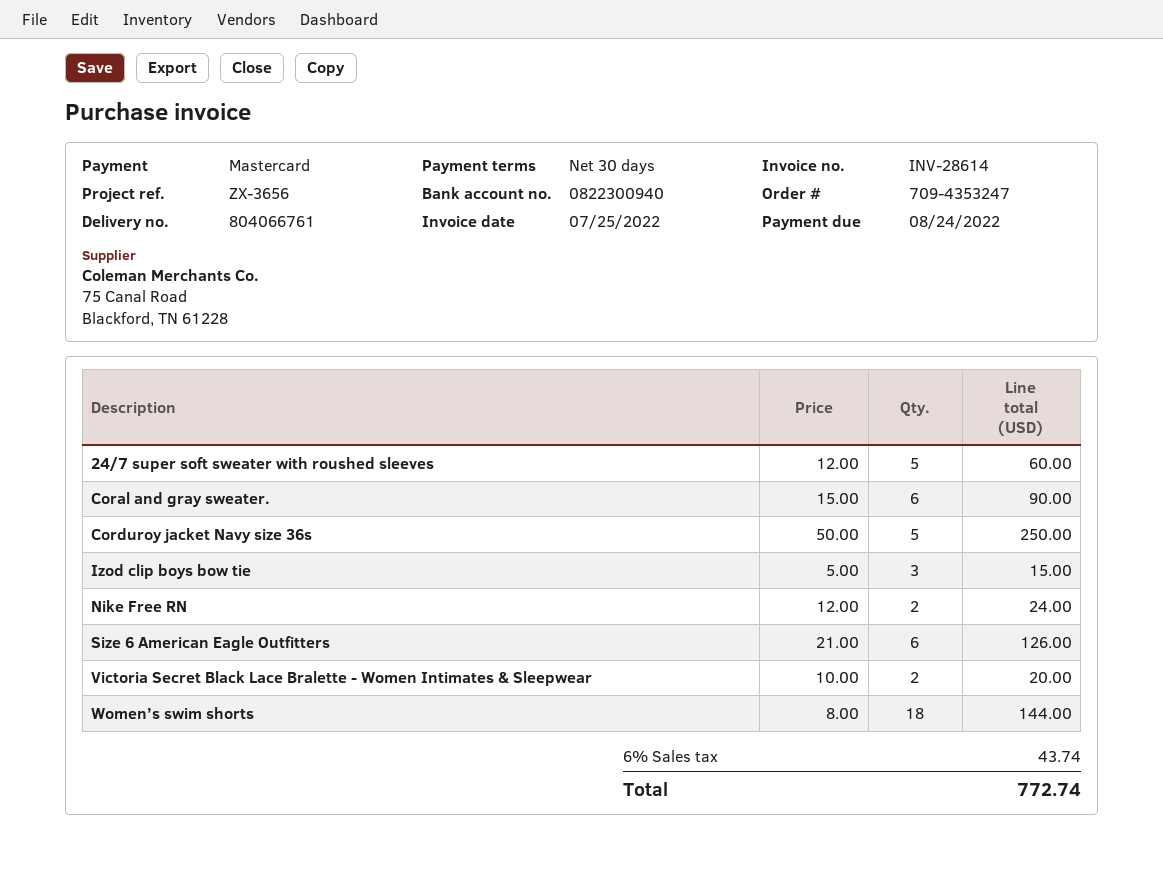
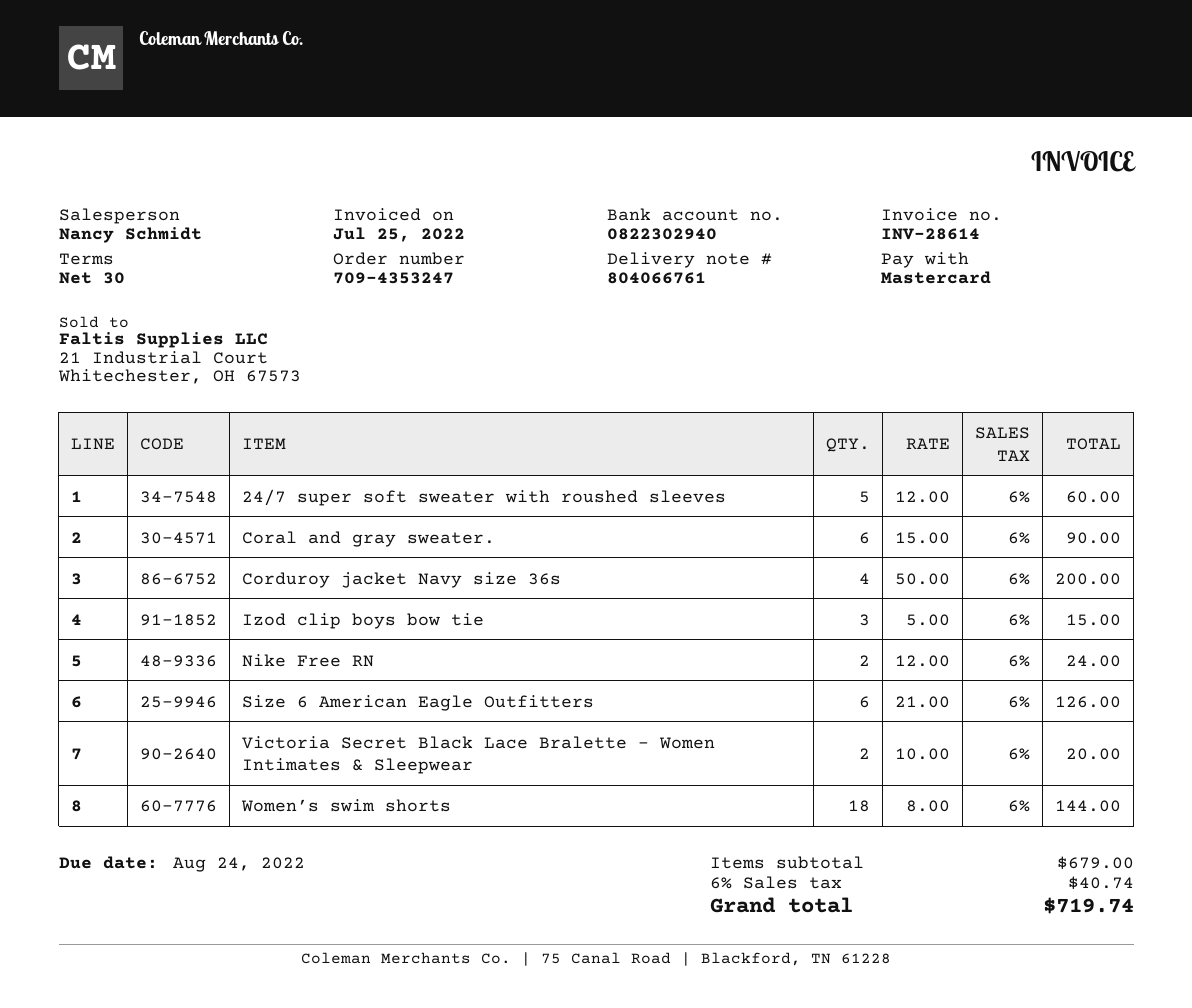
bank account: 0822300940 -> 0822302940
Corduroy jacket Navy size 36s: 5 x 50.00 = 250.00 -> 4 x 50.00 = 200.00
tax: 6% = 43.74 -> 6% = 40.74
total: 772.74 -> 719.74

